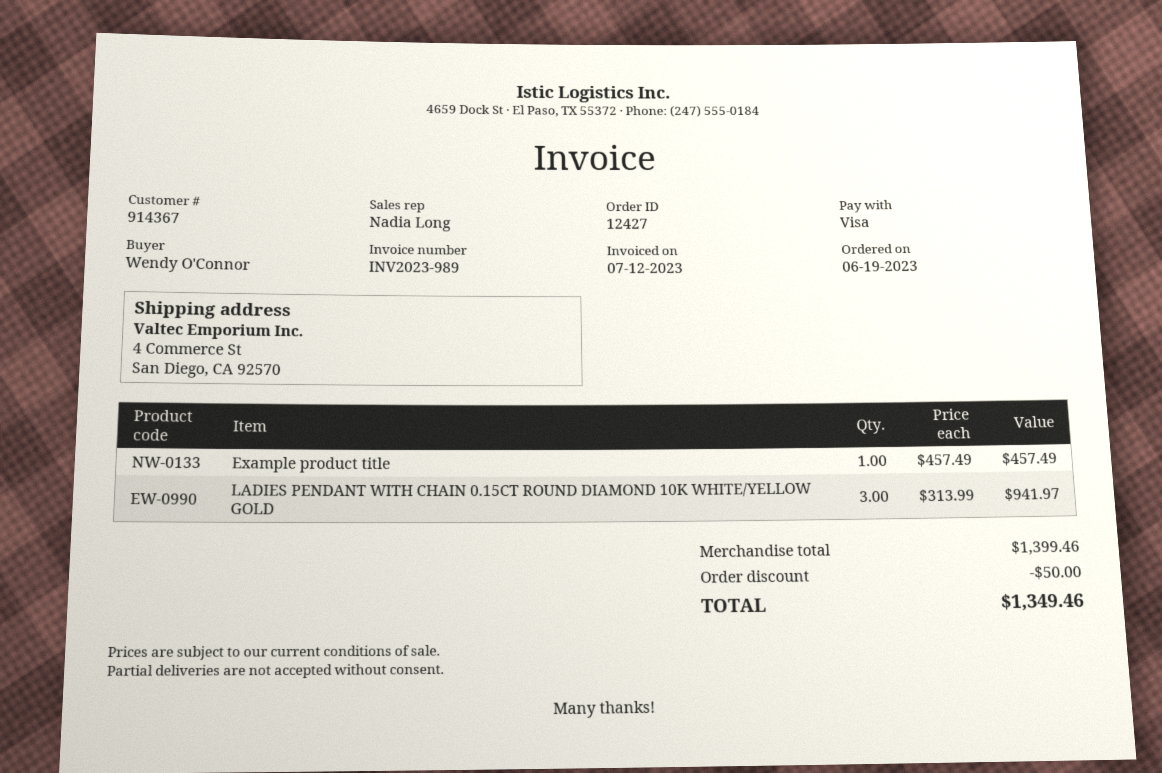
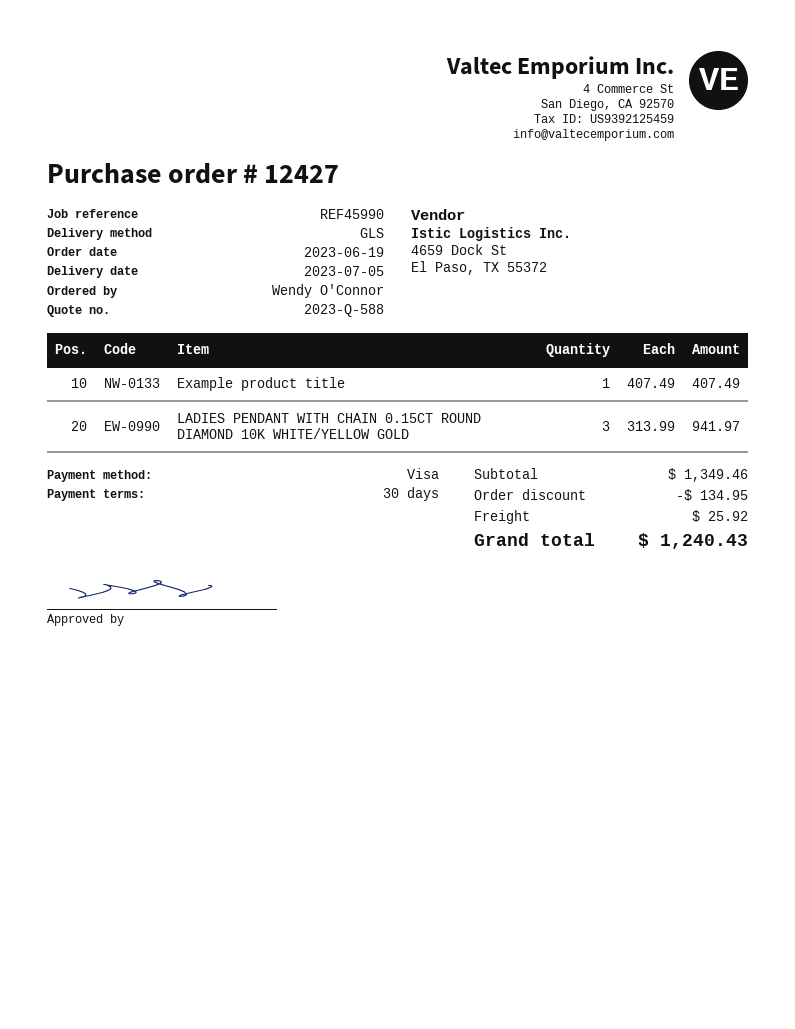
Example product title: 1 x 457.49 = 457.49 -> 1 x 407.49 = 407.49
subtotal: 1399.46 -> 1349.46
discount: 50.00 -> 134.95
shipping: none -> 25.92
total: 1349.46 -> 1240.43

